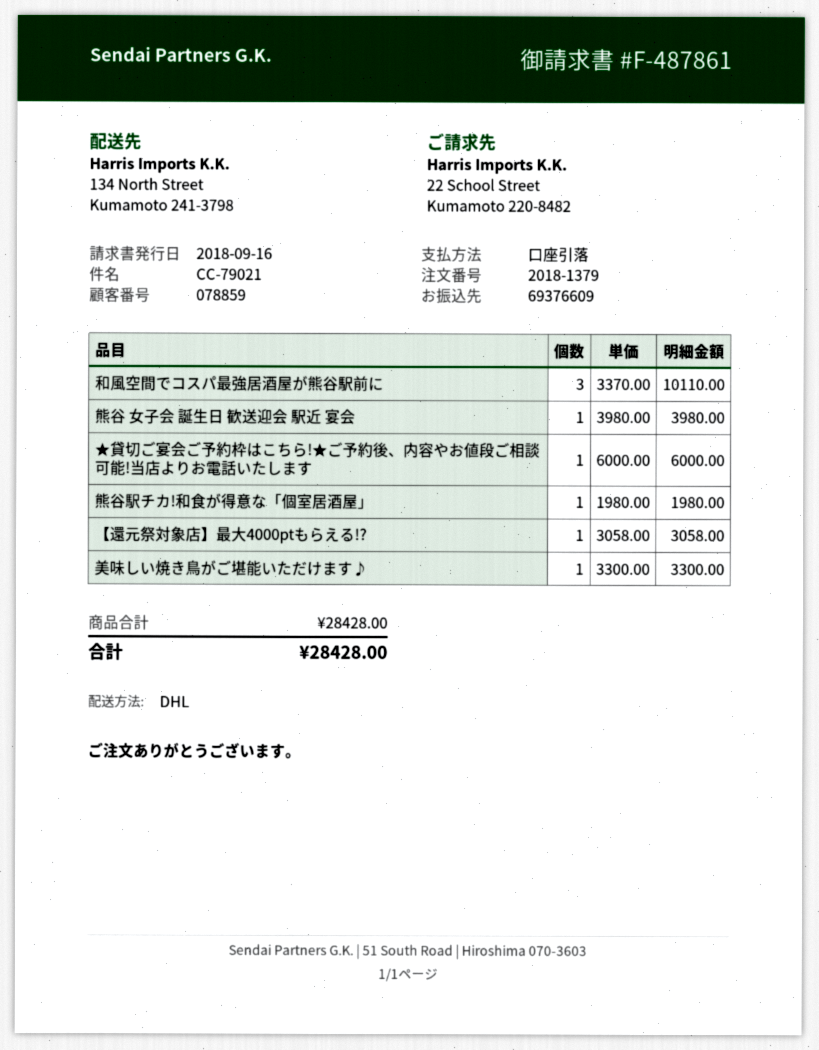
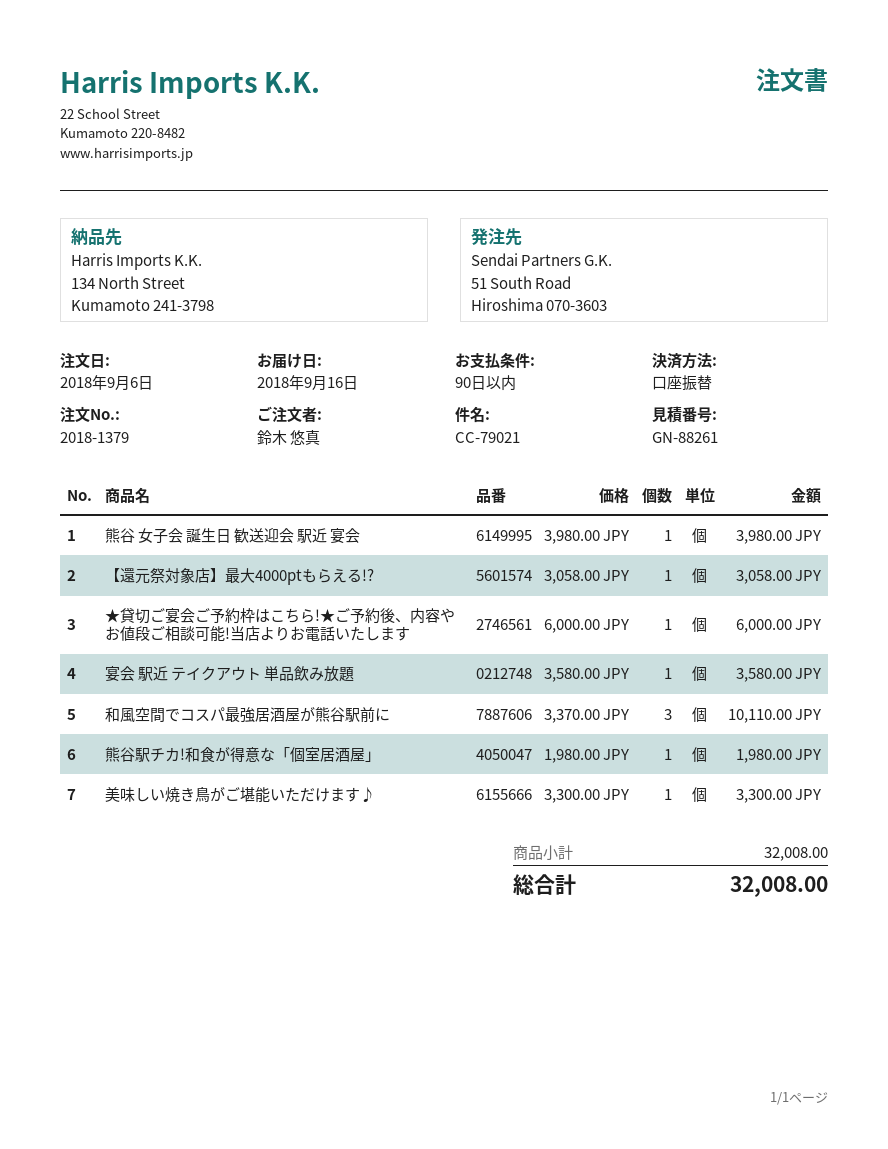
宴会 駅近 テイクアウト 単品飲み放題: none -> 1 x 3580.00 = 3580.00
subtotal: 28428.00 -> 32008.00
total: 28428.00 -> 32008.00

